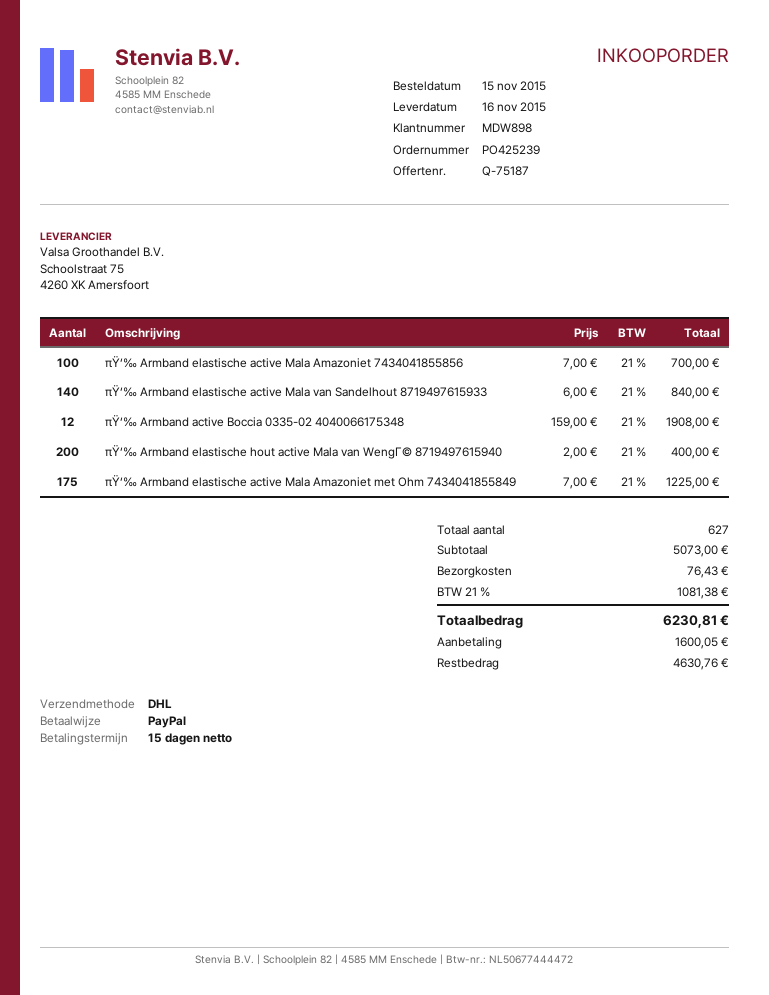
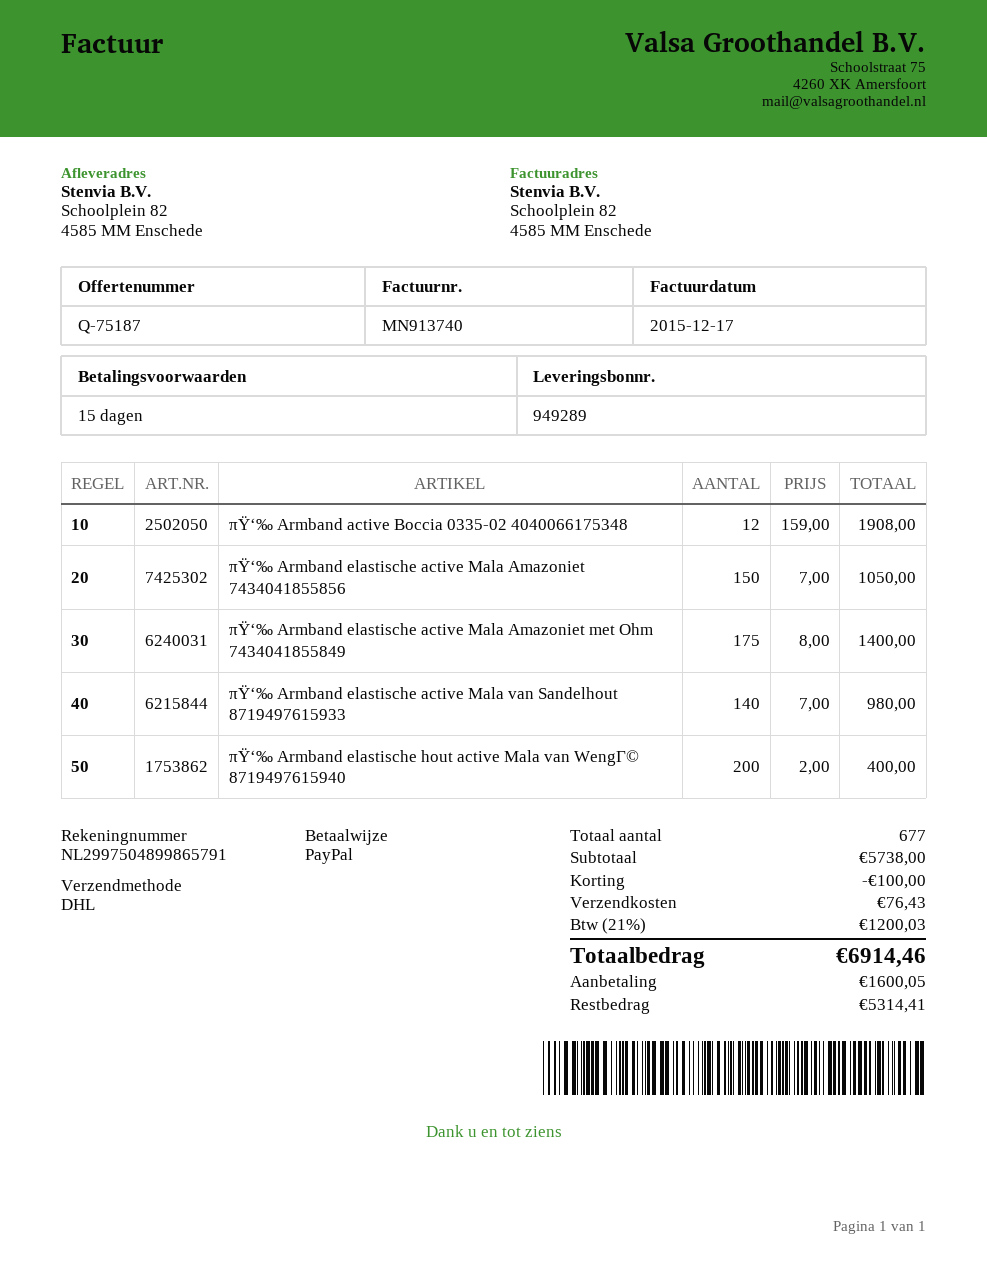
πŸ‘‰ Armband elastische active Mala Amazoniet 7434041855856: 100 x 7.00 = 700.00 -> 150 x 7.00 = 1050.00
πŸ‘‰ Armband elastische active Mala van Sandelhout 8719497615933: 140 x 6.00 = 840.00 -> 140 x 7.00 = 980.00
πŸ‘‰ Armband elastische active Mala Amazoniet met Ohm 7434041855849: 175 x 7.00 = 1225.00 -> 175 x 8.00 = 1400.00
total quantity: 627 -> 677
subtotal: 5073.00 -> 5738.00
discount: none -> 100.00
tax: 21% = 1081.38 -> 21% = 1200.03
total: 6230.81 -> 6914.46
balance: 4630.76 -> 5314.41

